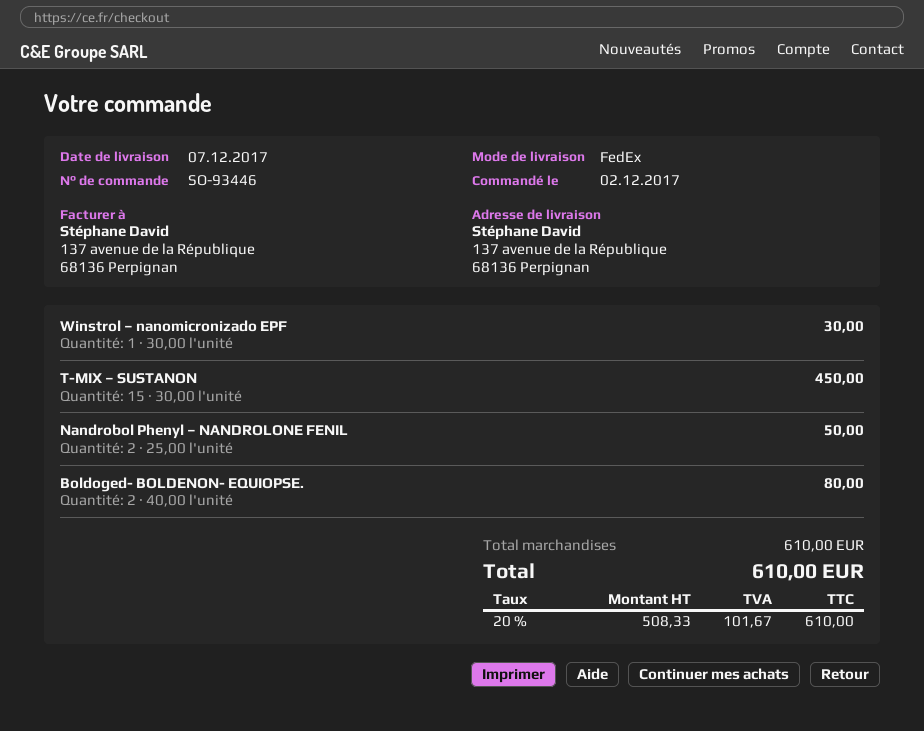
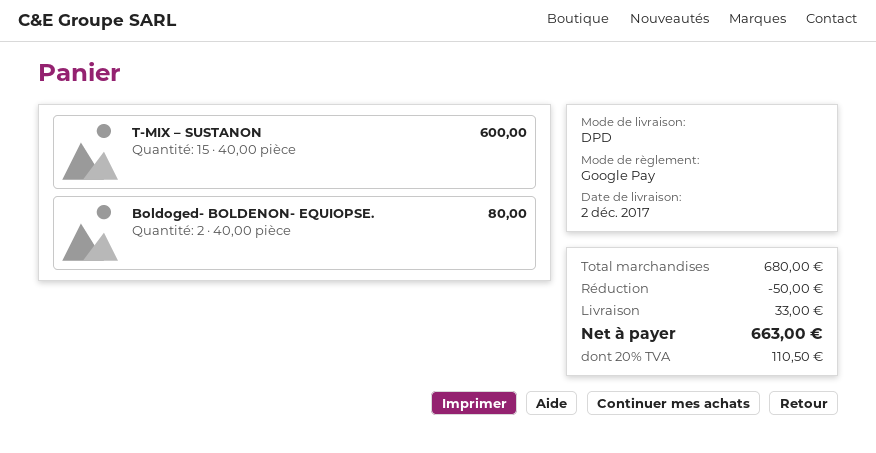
delivery date: 2017-12-07 -> 2017-12-02
shipping method: FedEx -> DPD
Winstrol – nanomicronizado EPF: 1 x 30.00 = 30.00 -> none
T-MIX – SUSTANON: 15 x 30.00 = 450.00 -> 15 x 40.00 = 600.00
Nandrobol Phenyl – NANDROLONE FENIL: 2 x 25.00 = 50.00 -> none
subtotal: 610.00 -> 680.00
discount: none -> 50.00
shipping: none -> 33.00
tax: 20% = 101.67 -> 20% = 110.50
total: 610.00 -> 663.00

